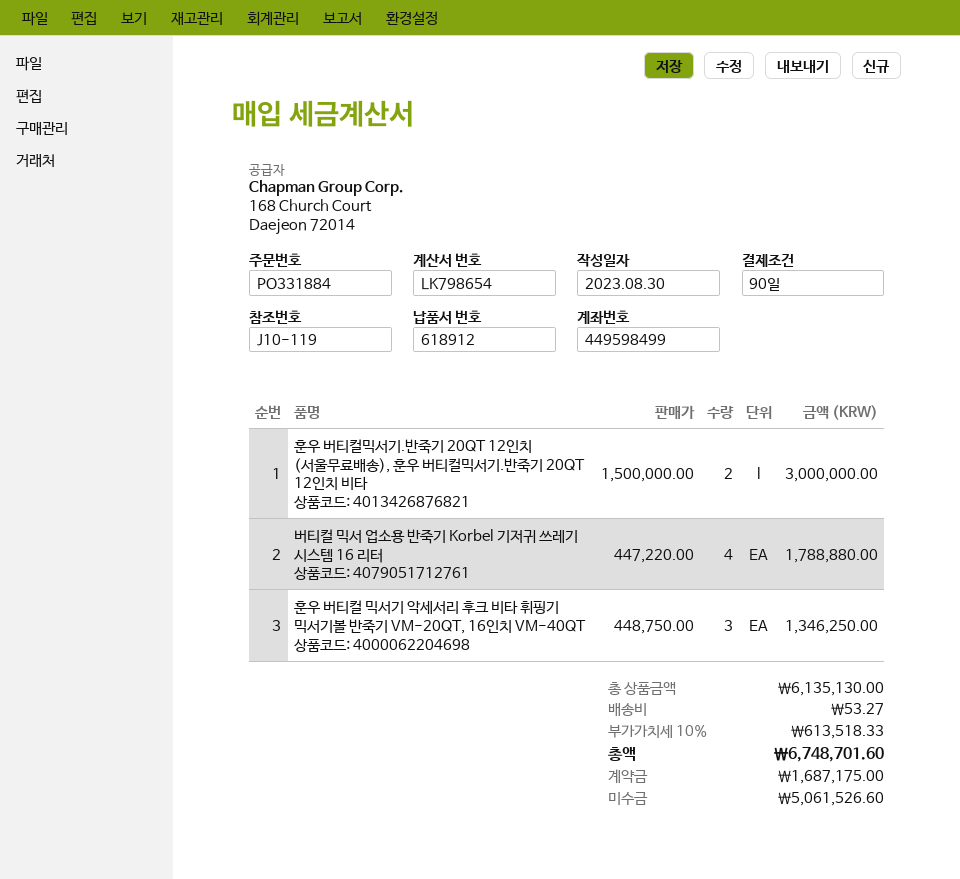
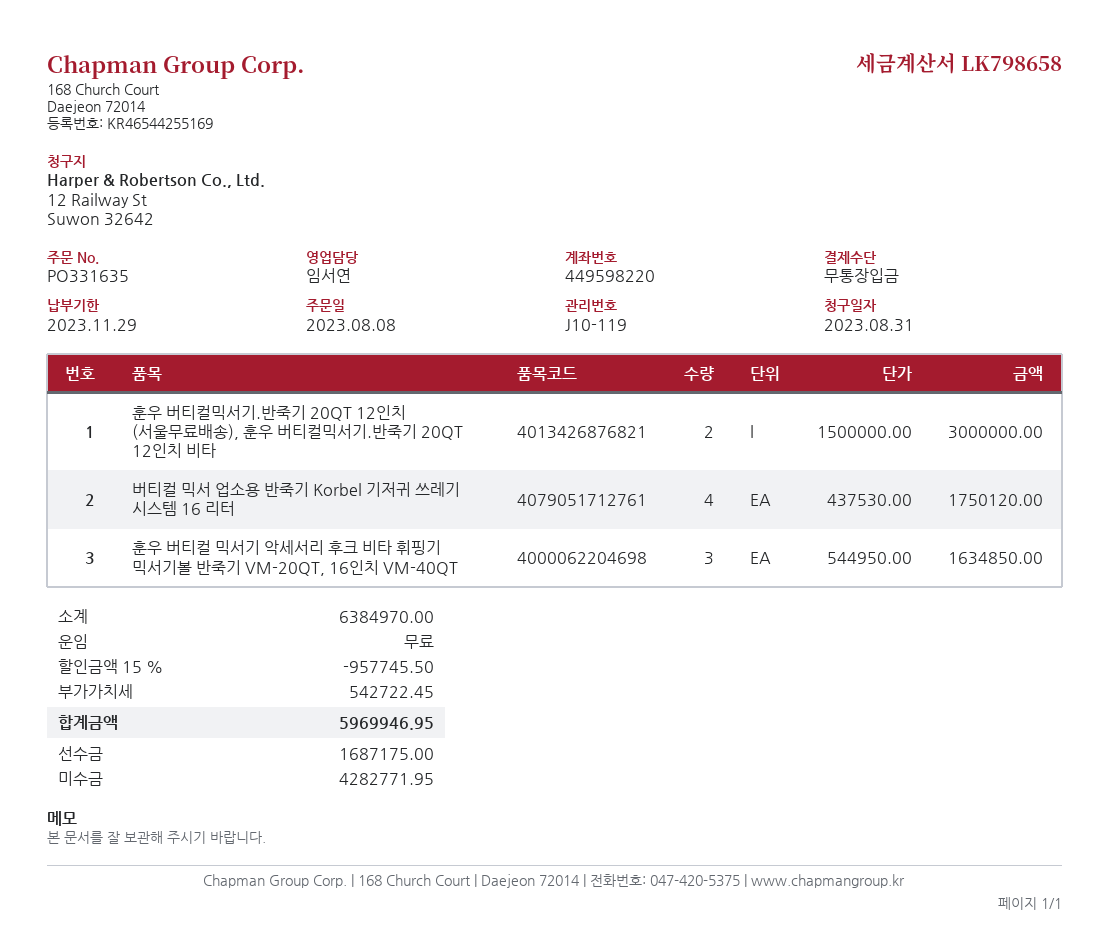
order number: PO331884 -> PO331635
invoice number: LK798654 -> LK798658
invoice date: 2023-08-30 -> 2023-08-31
bank account: 449598499 -> 449598220
버티컬 믹서 업소용 반죽기 Korbel 기저귀 쓰레기 시스템 16 리터: 4 x 447220.00 = 1788880.00 -> 4 x 437530.00 = 1750120.00
훈우 버티컬 믹서기 악세서리 후크 비타 휘핑기 믹서기볼 반죽기 VM-20QT, 16인치 VM-40QT: 3 x 448750.00 = 1346250.00 -> 3 x 544950.00 = 1634850.00
subtotal: 6135130.00 -> 6384970.00
discount: none -> 15% = 957745.50
shipping: 53.27 -> 0.00
tax: 613518.33 -> 542722.45
total: 6748701.60 -> 5969946.95
balance: 5061526.60 -> 4282771.95

